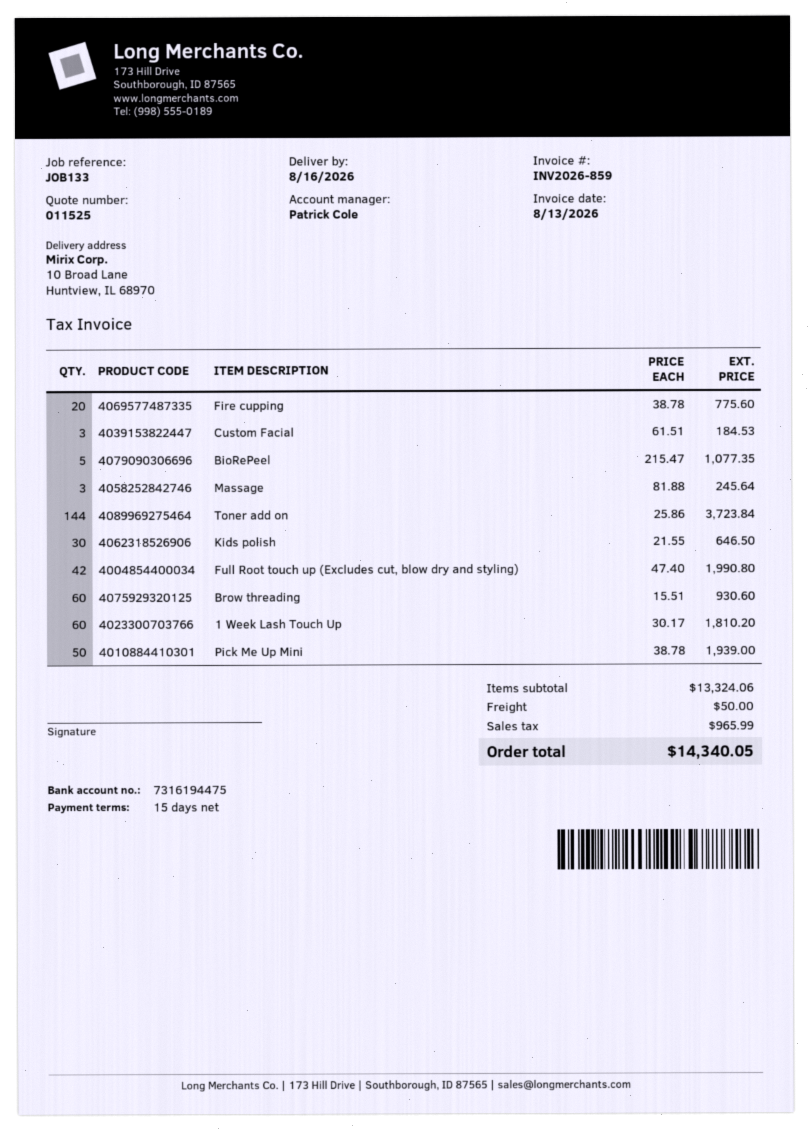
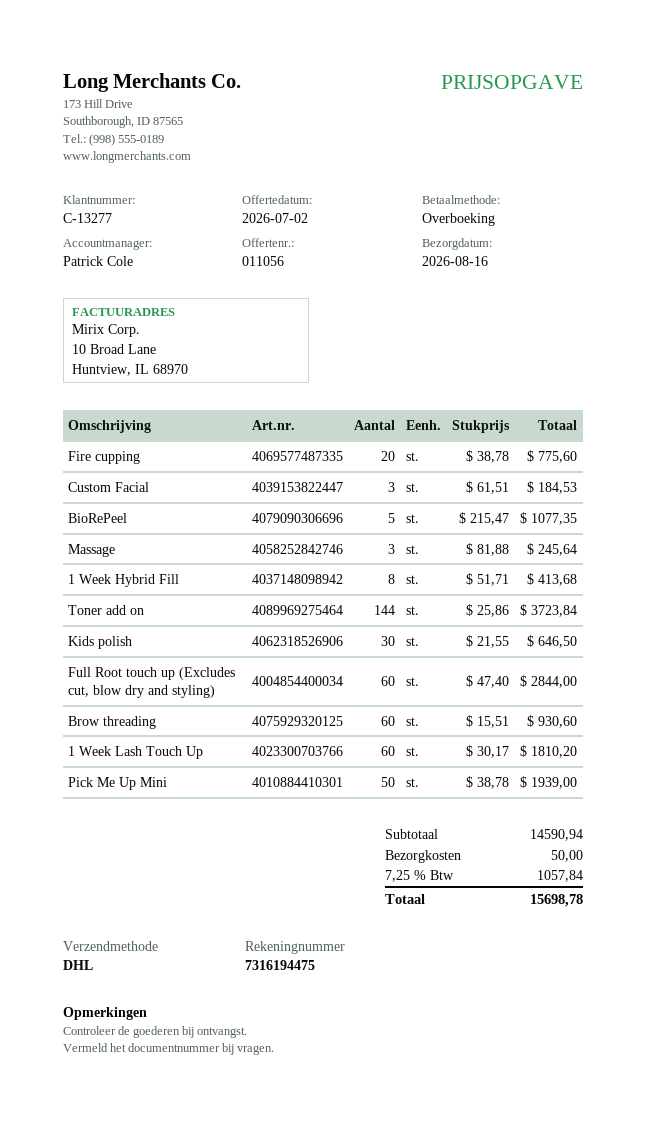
quote number: 011525 -> 011056
Full Root touch up (Excludes cut, blow dry and styling): 42 x 47.40 = 1990.80 -> 60 x 47.40 = 2844.00
1 Week Hybrid Fill: none -> 8 x 51.71 = 413.68
subtotal: 13324.06 -> 14590.94
tax: 965.99 -> 1057.84
total: 14340.05 -> 15698.78

